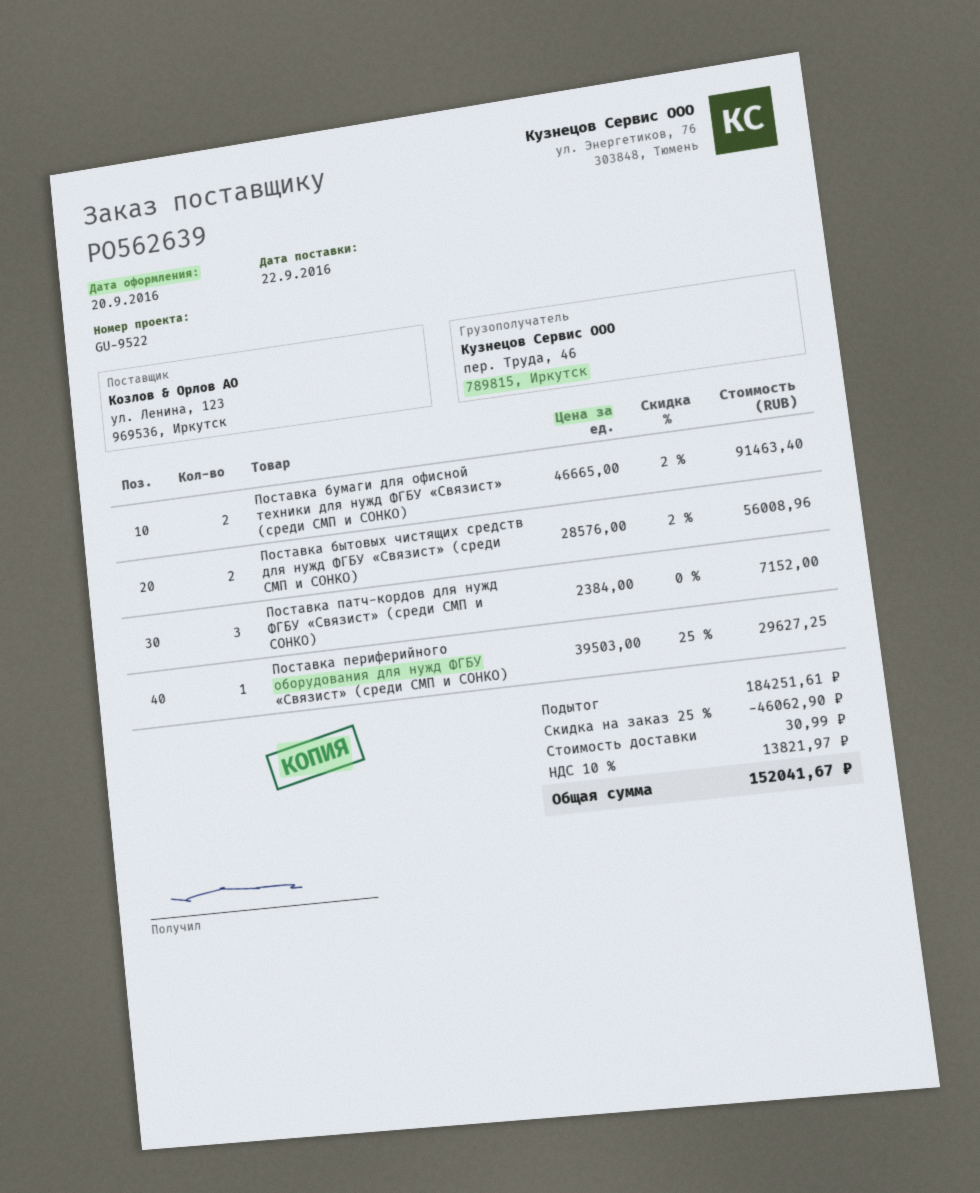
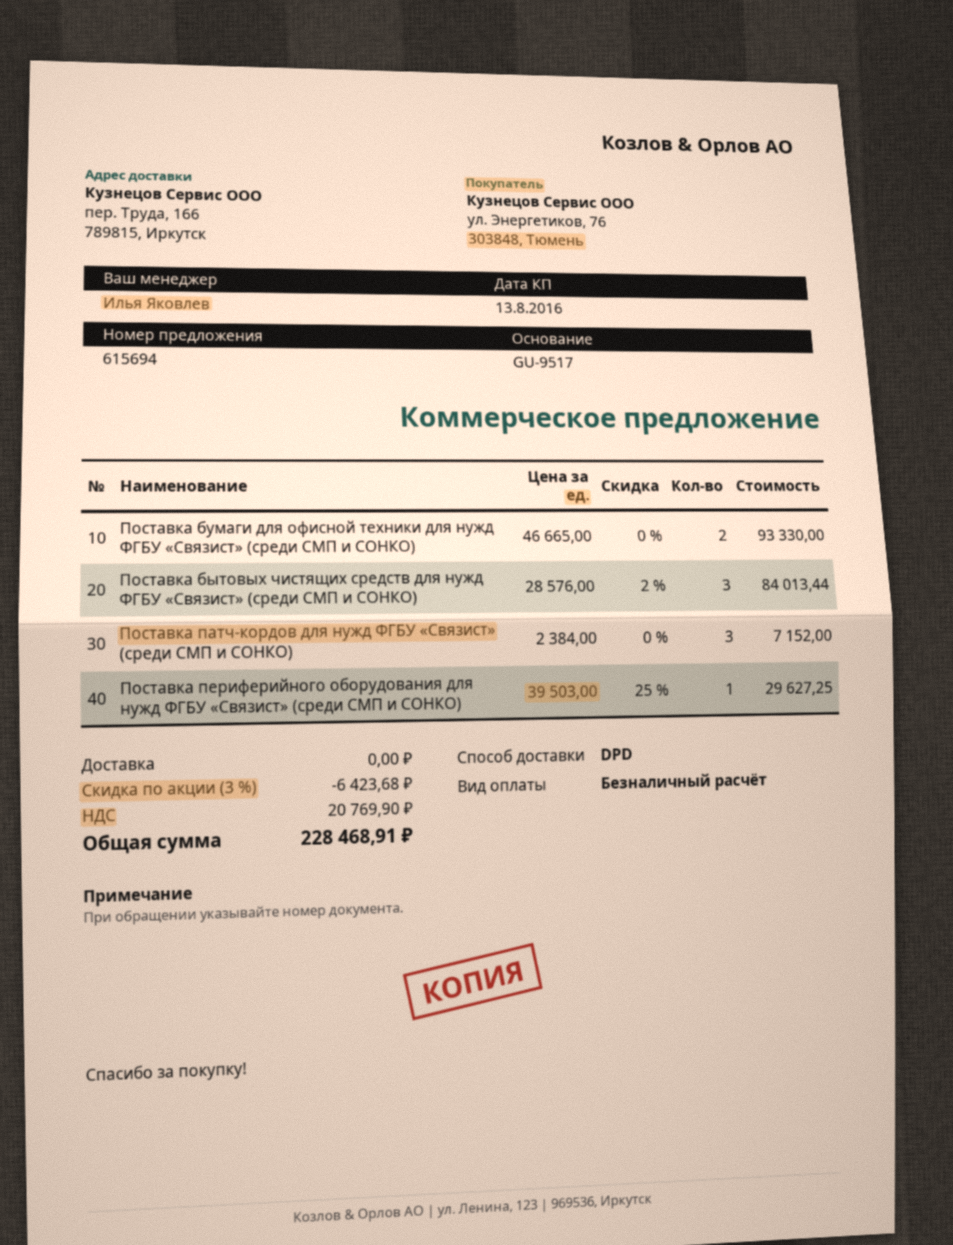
reference: GU-9522 -> GU-9517
ship to: пер. Труда, 46, 789815, Иркутск -> пер. Труда, 166, 789815, Иркутск
Поставка бумаги для офисной техники для нужд ФГБУ «Связист» (среди СМП и СОНКО): 2 x 46665.00 - 2% = 91463.40 -> 2 x 46665.00 = 93330.00
Поставка бытовых чистящих средств для нужд ФГБУ «Связист» (среди СМП и СОНКО): 2 x 28576.00 - 2% = 56008.96 -> 3 x 28576.00 - 2% = 84013.44
discount: 25% = 46062.90 -> 3% = 6423.68
shipping: 30.99 -> 0.00
tax: 13821.97 -> 20769.90
total: 152041.67 -> 228468.91

